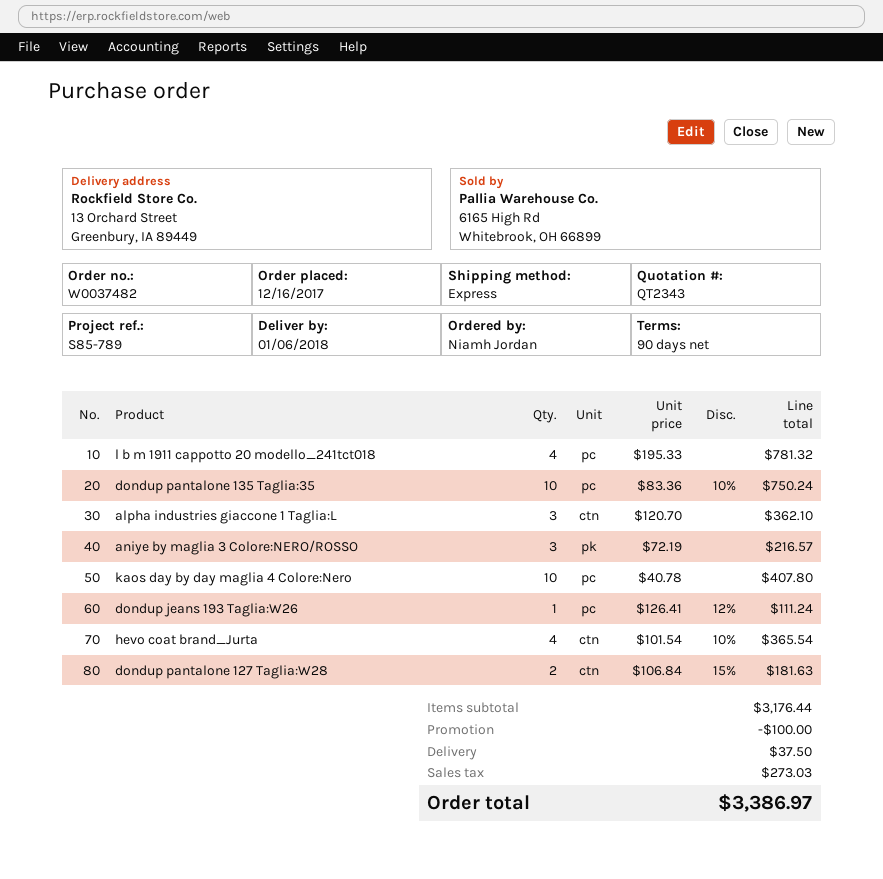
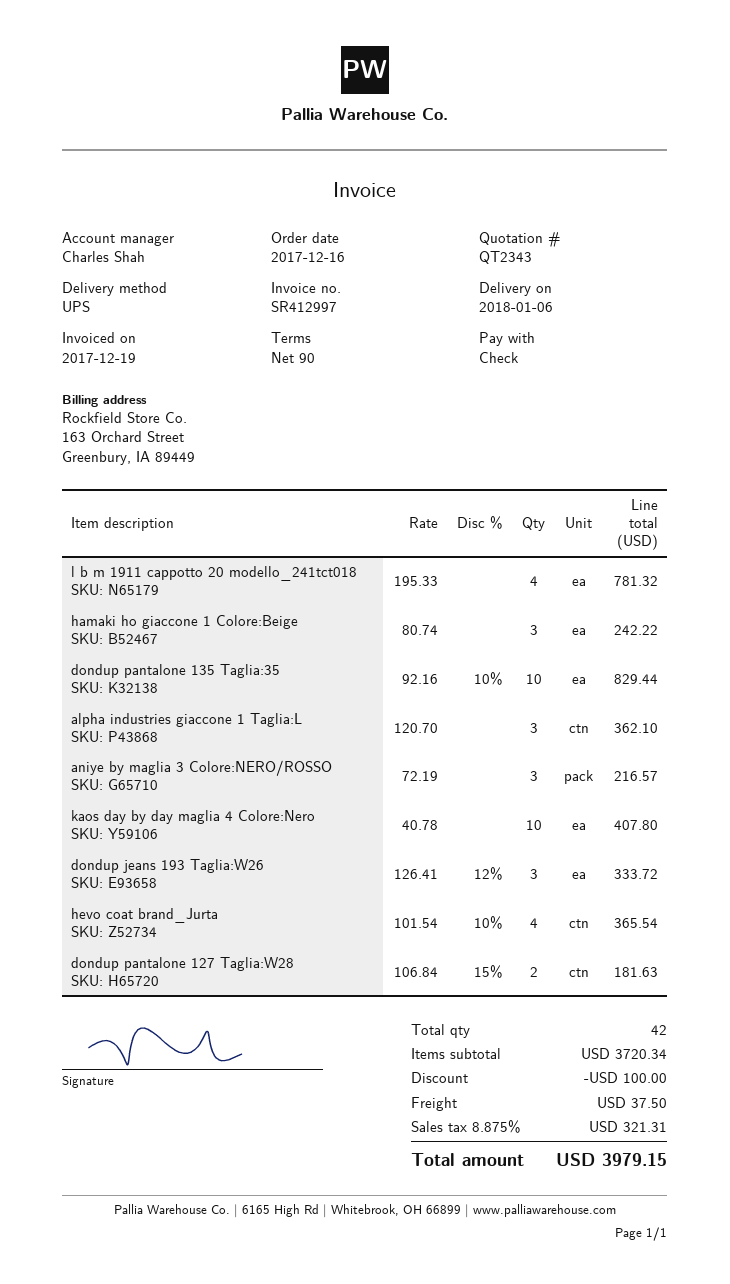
shipping method: express -> UPS
dondup pantalone 135 Taglia:35: 10 x 83.36 - 10% = 750.24 -> 10 x 92.16 - 10% = 829.44
dondup jeans 193 Taglia:W26: 1 x 126.41 - 12% = 111.24 -> 3 x 126.41 - 12% = 333.72
hamaki ho giaccone 1 Colore:Beige: none -> 3 x 80.74 = 242.22
subtotal: 3176.44 -> 3720.34
tax: 273.03 -> 321.31
total: 3386.97 -> 3979.15

